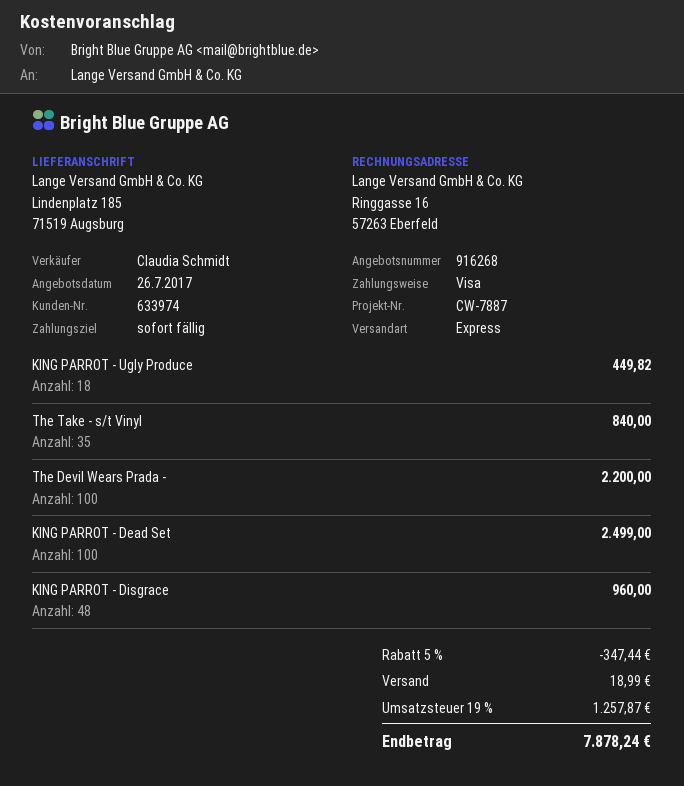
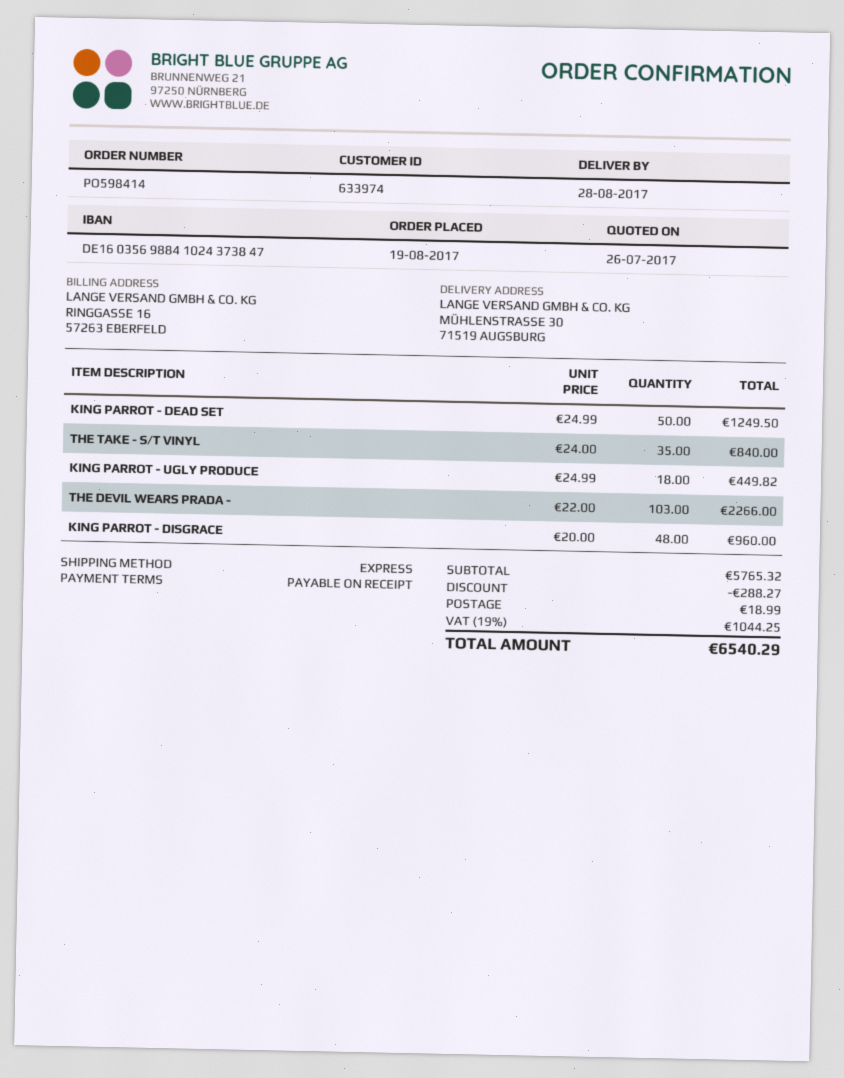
ship to: Lindenplatz 185, 71519 Augsburg -> MÜHLENSTRASSE 30, 71519 AUGSBURG
The Devil Wears Prada -: 100 for 2200.00 -> 103 for 2266.00
KING PARROT - Dead Set: 100 for 2499.00 -> 50 for 1249.50
discount: 347.44 -> 288.27
tax: 19% = 1257.87 -> 19% = 1044.25
total: 7878.24 -> 6540.29

